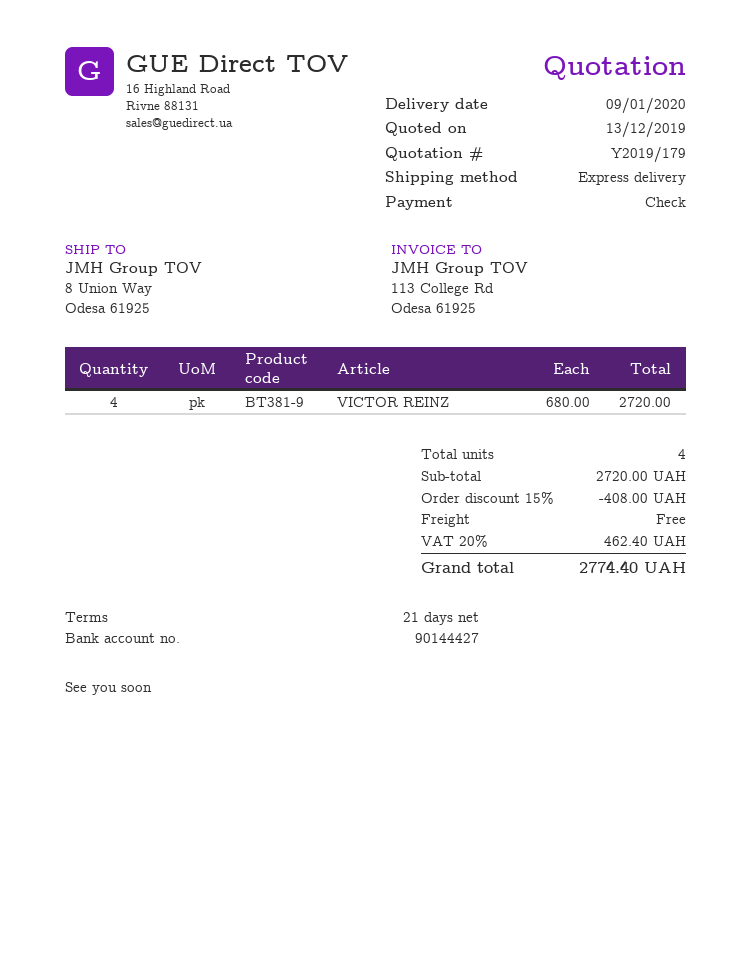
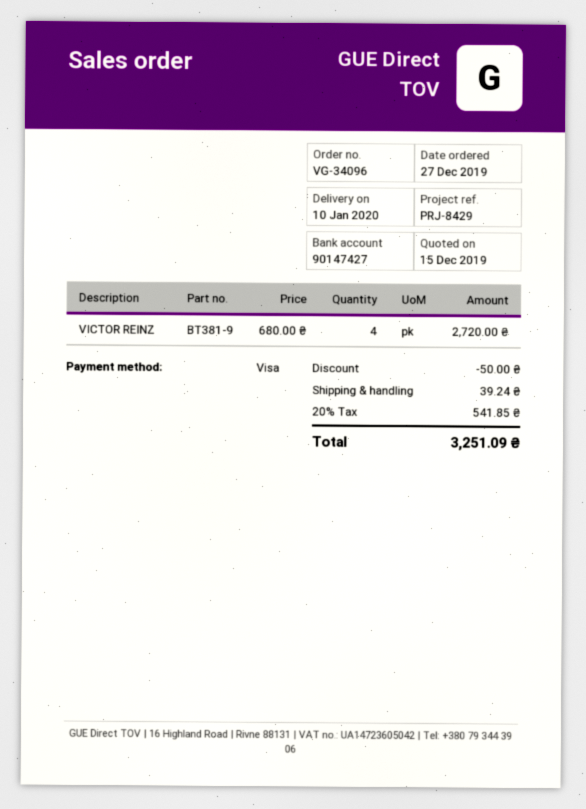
quote date: 2019-12-13 -> 2019-12-15
delivery date: 2020-01-09 -> 2020-01-10
payment method: cheque -> Visa
bank account: 90144427 -> 90147427
discount: 408.00 -> 50.00
shipping: 0.00 -> 39.24
tax: 20% = 462.40 -> 20% = 541.85
total: 2774.40 -> 3251.09

